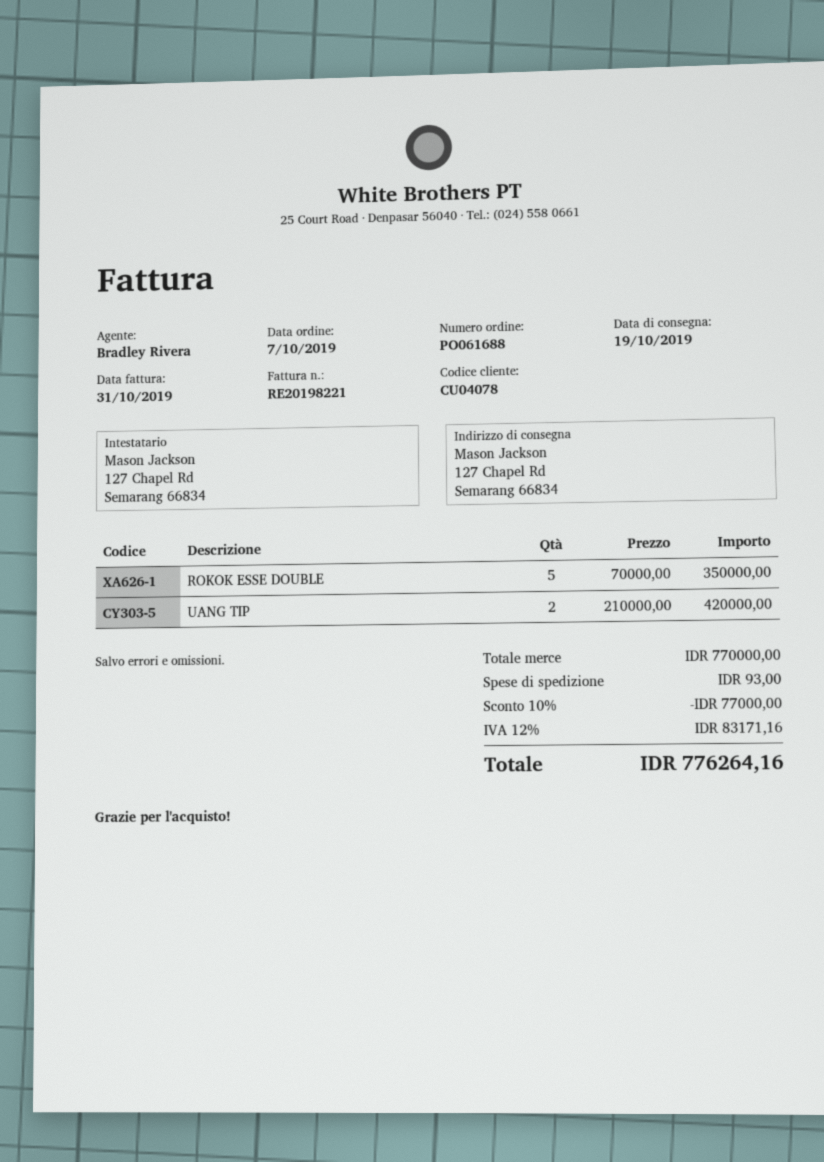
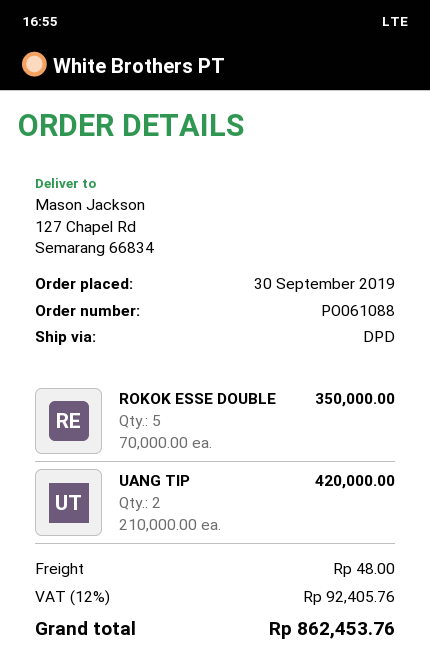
order number: PO061688 -> PO061088
order date: 2019-10-07 -> 2019-09-30
discount: 10% = 77000.00 -> none
shipping: 93.00 -> 48.00
tax: 12% = 83171.16 -> 12% = 92405.76
total: 776264.16 -> 862453.76

